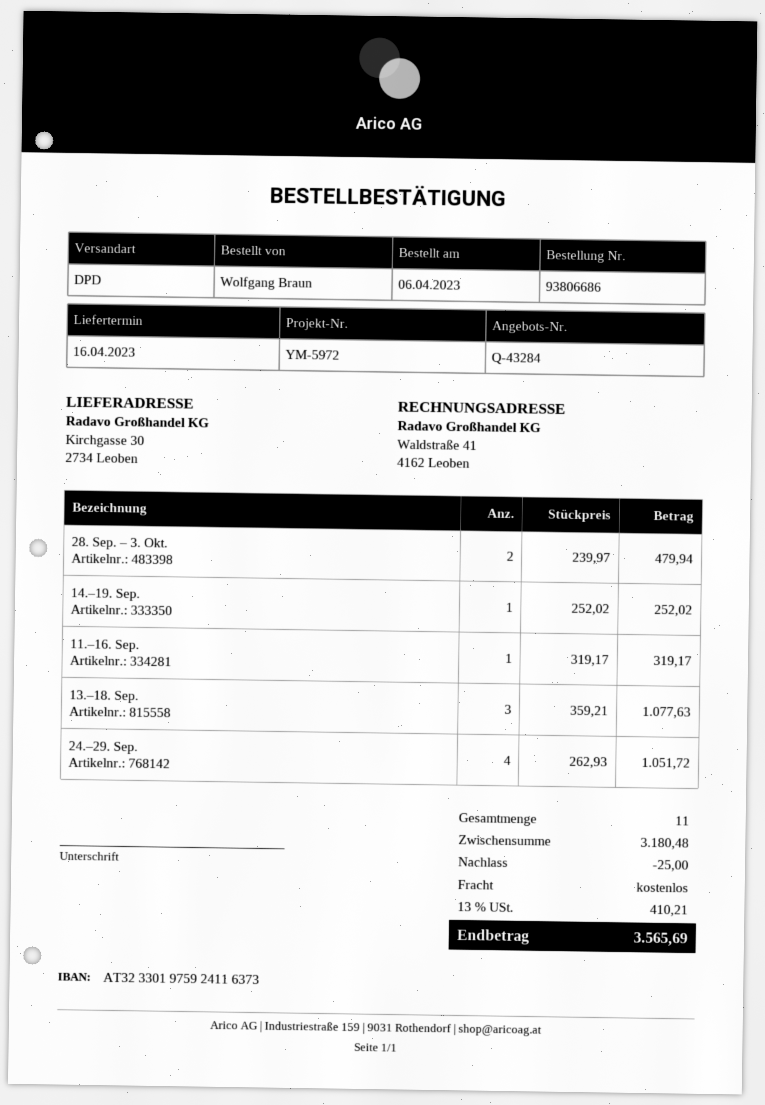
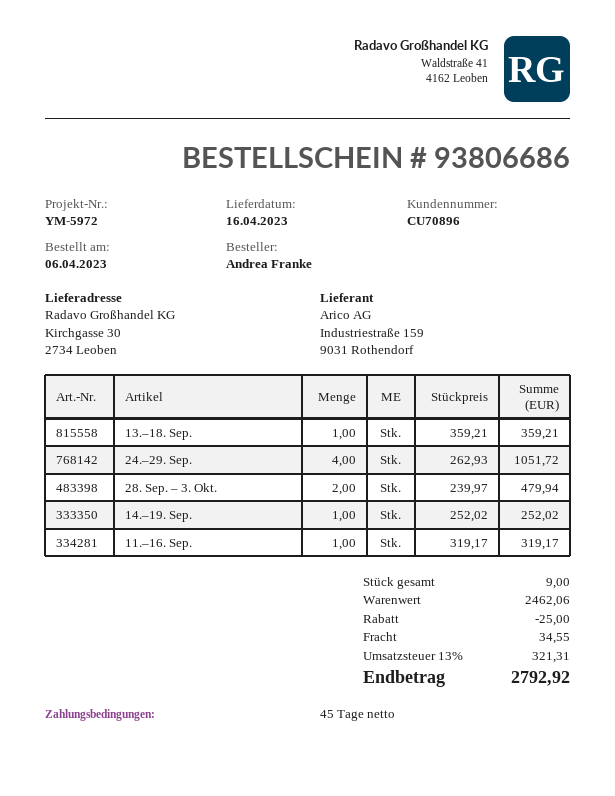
ordered by: Wolfgang Braun -> Andrea Franke
13.–18. Sep.: 3 x 359.21 = 1077.63 -> 1 x 359.21 = 359.21
total quantity: 11 -> 9
subtotal: 3180.48 -> 2462.06
shipping: 0.00 -> 34.55
tax: 13% = 410.21 -> 13% = 321.31
total: 3565.69 -> 2792.92

